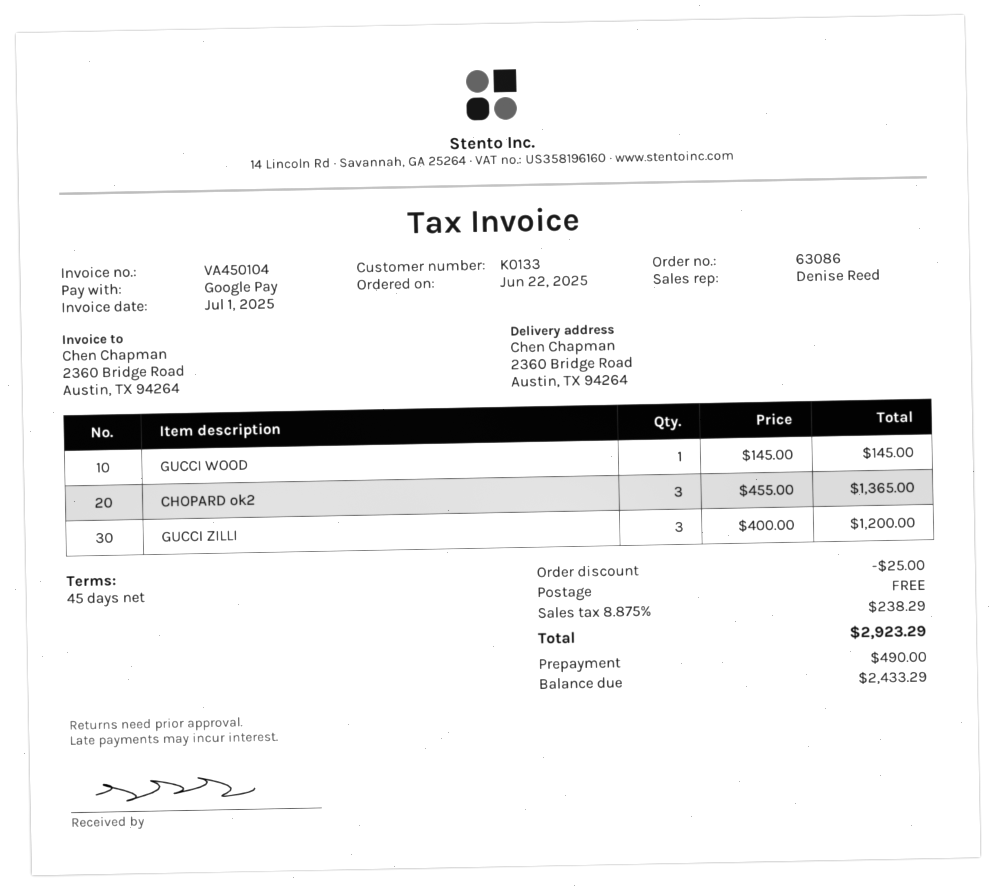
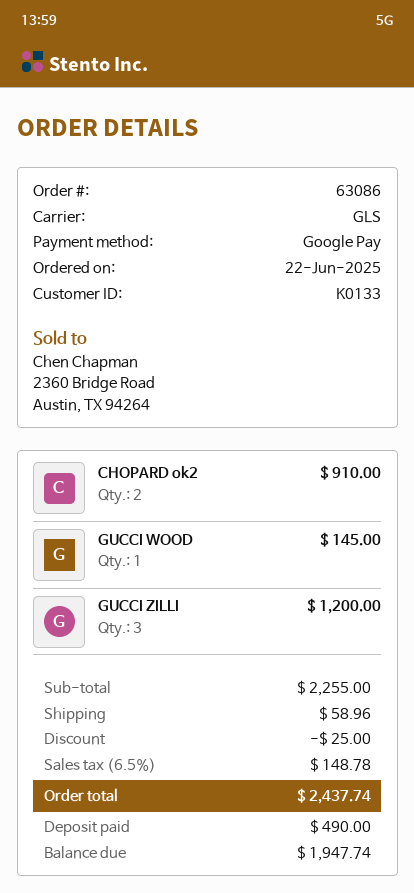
CHOPARD ok2: 3 for 1365.00 -> 2 for 910.00
shipping: 0.00 -> 58.96
tax: 8.875% = 238.29 -> 6.5% = 148.78
total: 2923.29 -> 2437.74
balance: 2433.29 -> 1947.74

